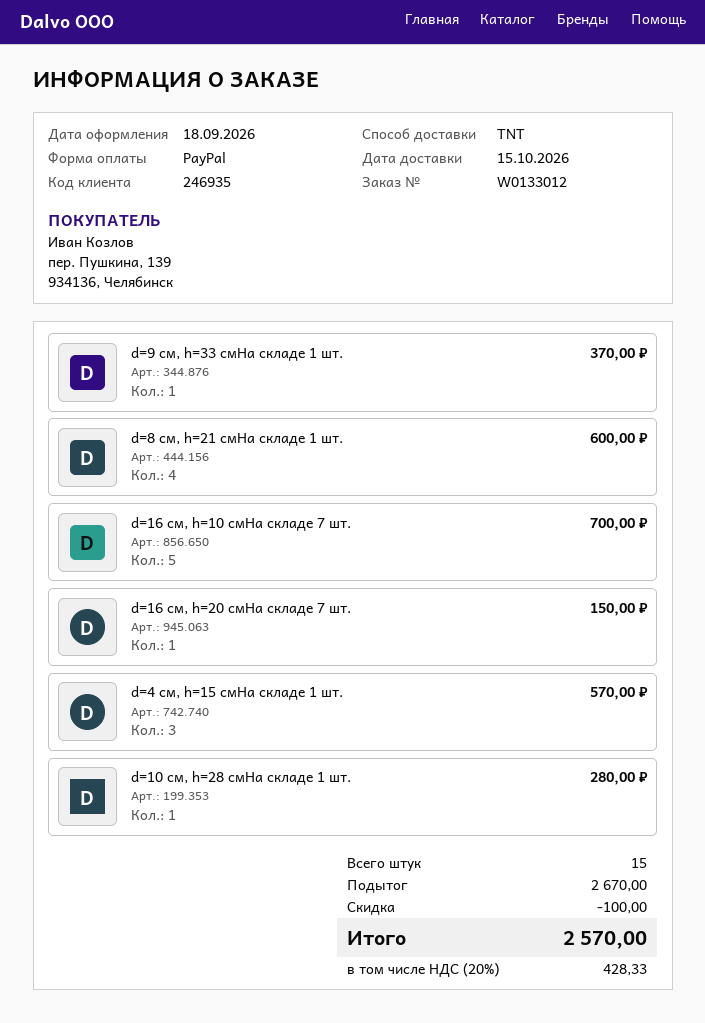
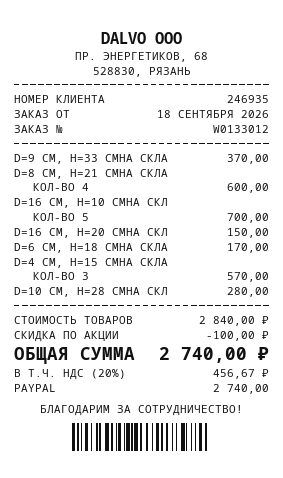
D=6 СМ, H=18 СМНА СКЛА: none -> 1 for 170.00
subtotal: 2670.00 -> 2840.00
tax: 20% = 428.33 -> 20% = 456.67
total: 2570.00 -> 2740.00

